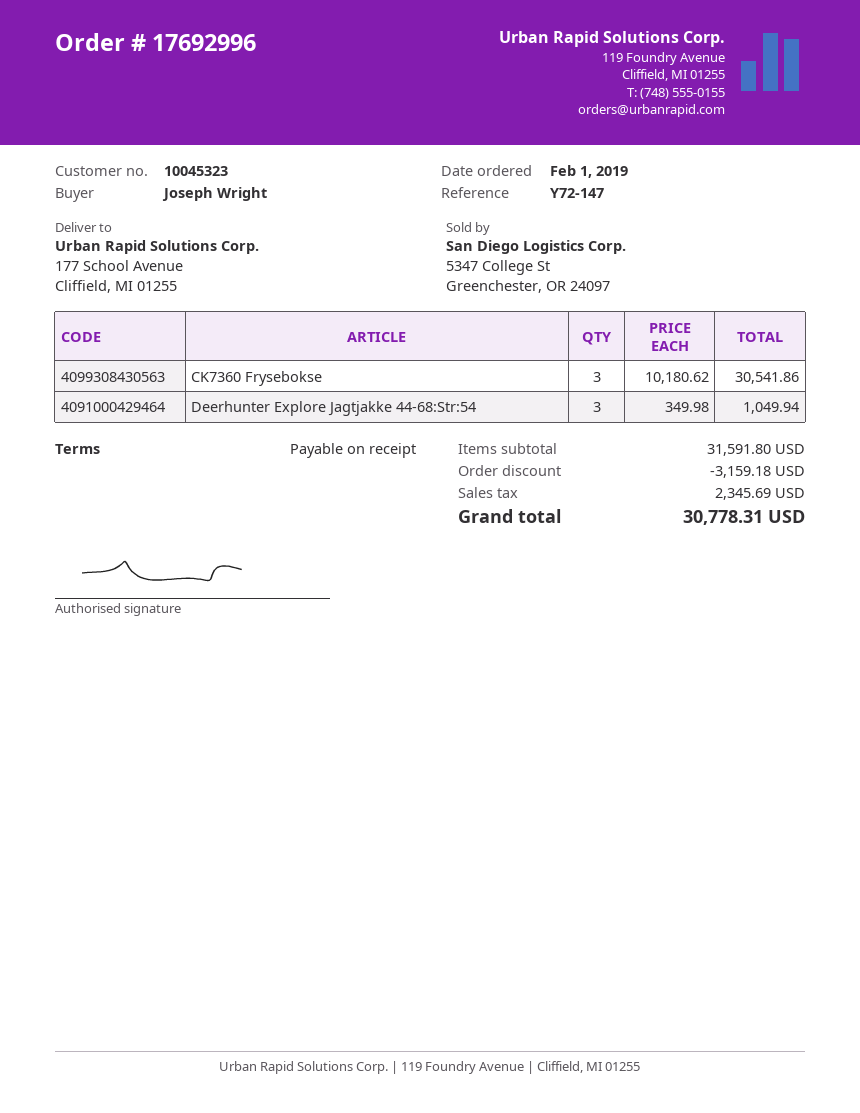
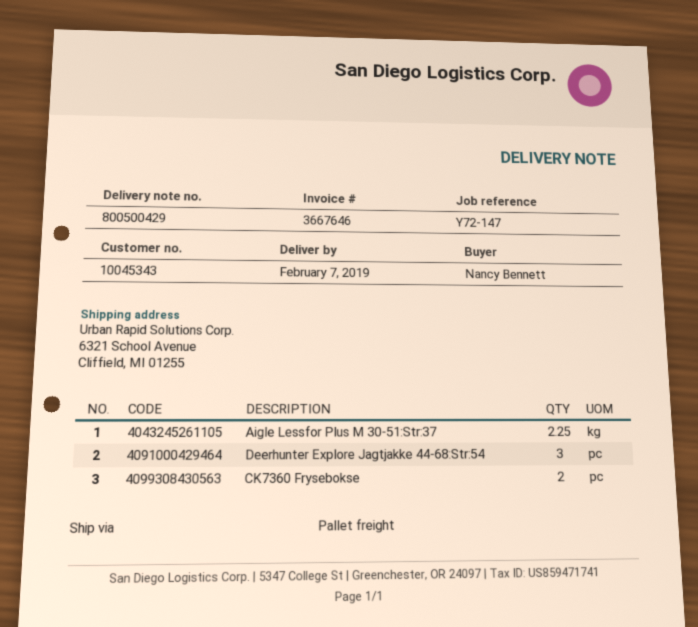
customer number: 10045323 -> 10045343
ordered by: Joseph Wright -> Nancy Bennett
ship to: 177 School Avenue, Cliffield, MI 01255 -> 6321 School Avenue, Cliffield, MI 01255
CK7360 Frysebokse: 3 -> 2
Aigle Lessfor Plus M 30-51:Str:37: none -> 2.25

